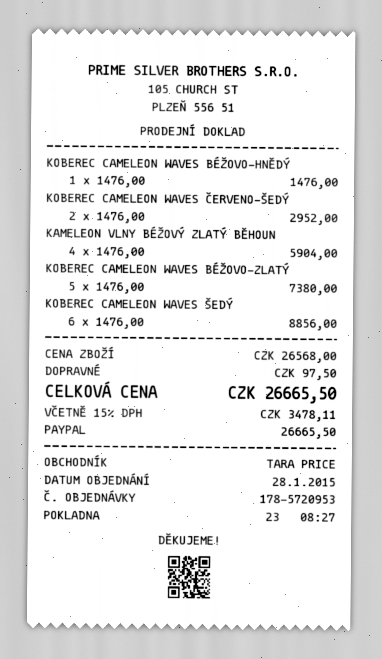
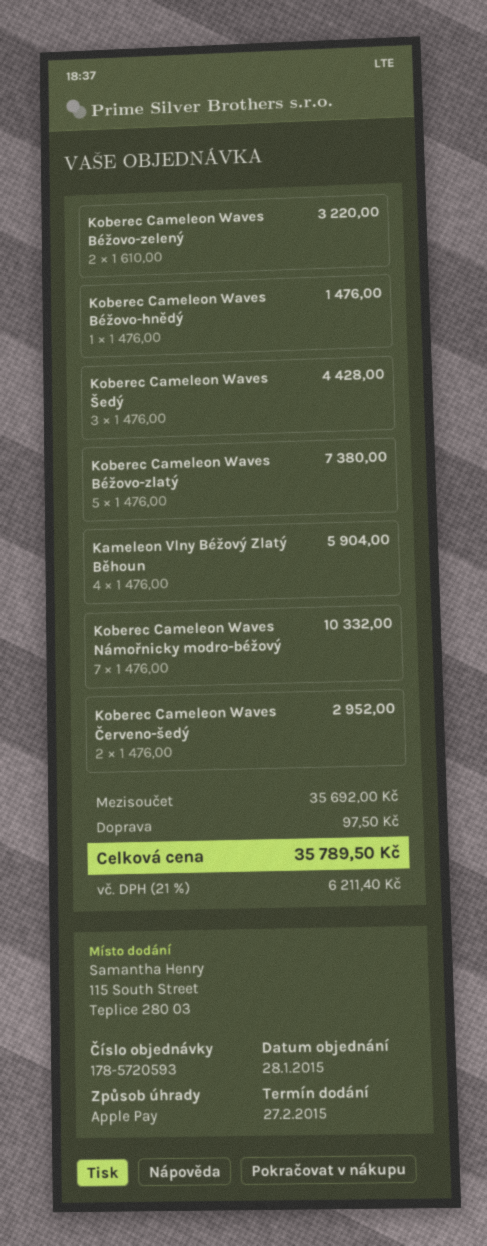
order number: 178-5720953 -> 178-5720593
payment method: PayPal -> Apple Pay
KOBEREC CAMELEON WAVES ŠEDÝ: 6 x 1476.00 = 8856.00 -> 3 x 1476.00 = 4428.00
Koberec Cameleon Waves Béžovo-zelený: none -> 2 x 1610.00 = 3220.00
Koberec Cameleon Waves Námořnicky modro-béžový: none -> 7 x 1476.00 = 10332.00
subtotal: 26568.00 -> 35692.00
tax: 15% = 3478.11 -> 21% = 6211.40
total: 26665.50 -> 35789.50

